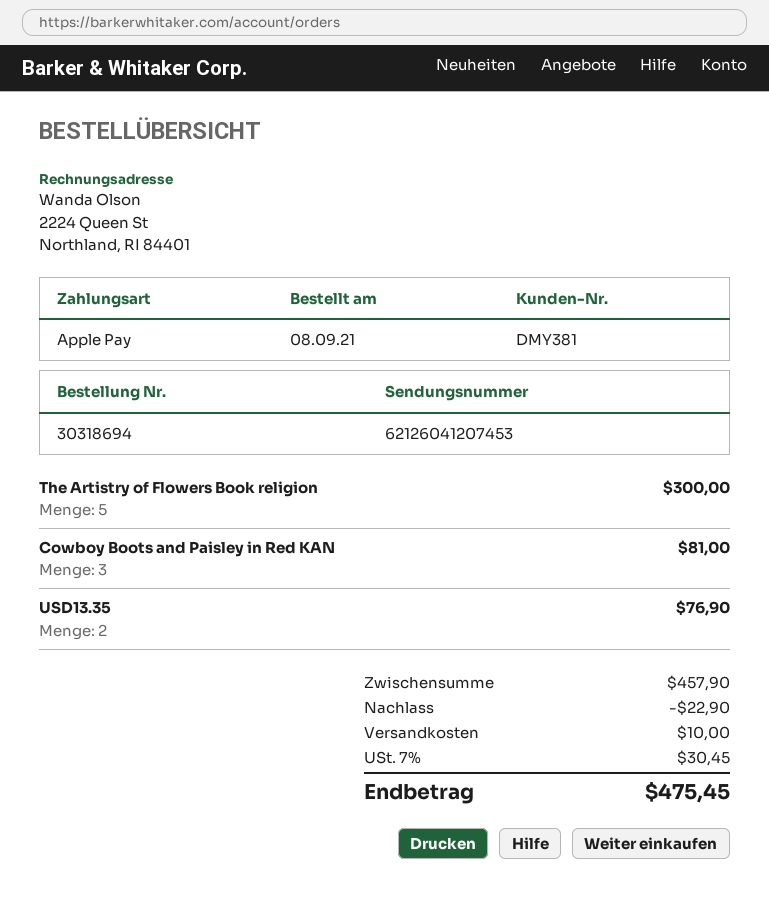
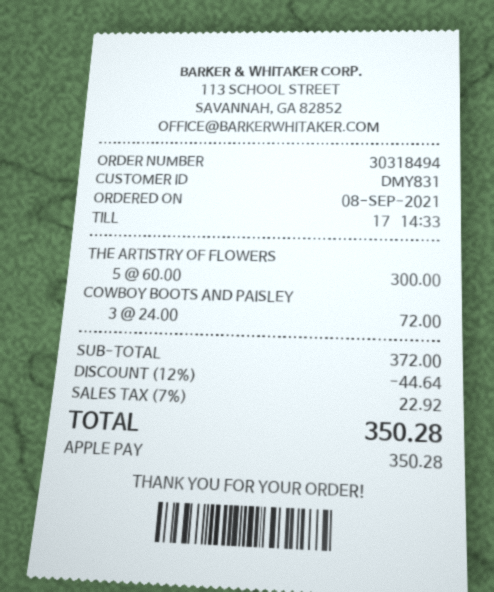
order number: 30318694 -> 30318494
customer number: DMY381 -> DMY831
Cowboy Boots and Paisley in Red KAN: 3 for 81.00 -> 3 for 72.00
USD13.35: 2 for 76.90 -> none
subtotal: 457.90 -> 372.00
discount: 22.90 -> 44.64
shipping: 10.00 -> none
tax: 7% = 30.45 -> 7% = 22.92
total: 475.45 -> 350.28

